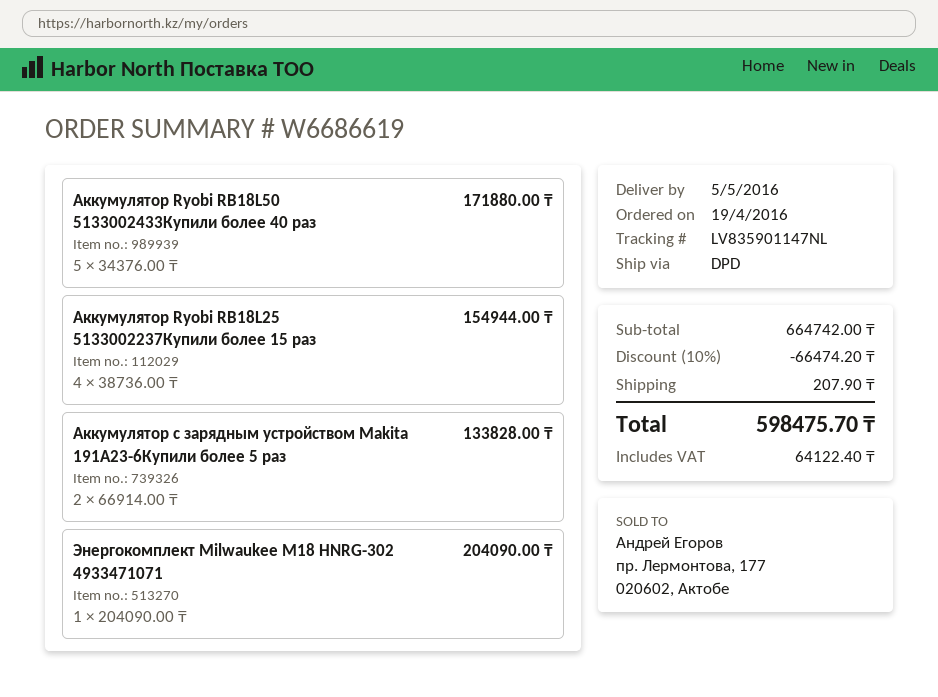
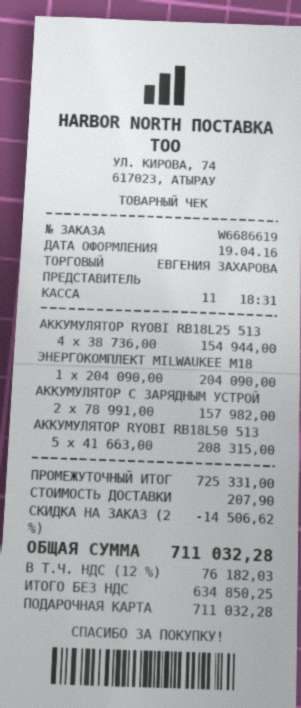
Аккумулятор Ryobi RB18L50 5133002433Купили более 40 раз: 5 x 34376.00 = 171880.00 -> 5 x 41663.00 = 208315.00
Аккумулятор с зарядным устройством Makita 191A23-6Купили более 5 раз: 2 x 66914.00 = 133828.00 -> 2 x 78991.00 = 157982.00
subtotal: 664742.00 -> 725331.00
discount: 10% = 66474.20 -> 2% = 14506.62
tax: 64122.40 -> 76182.03
total: 598475.70 -> 711032.28

